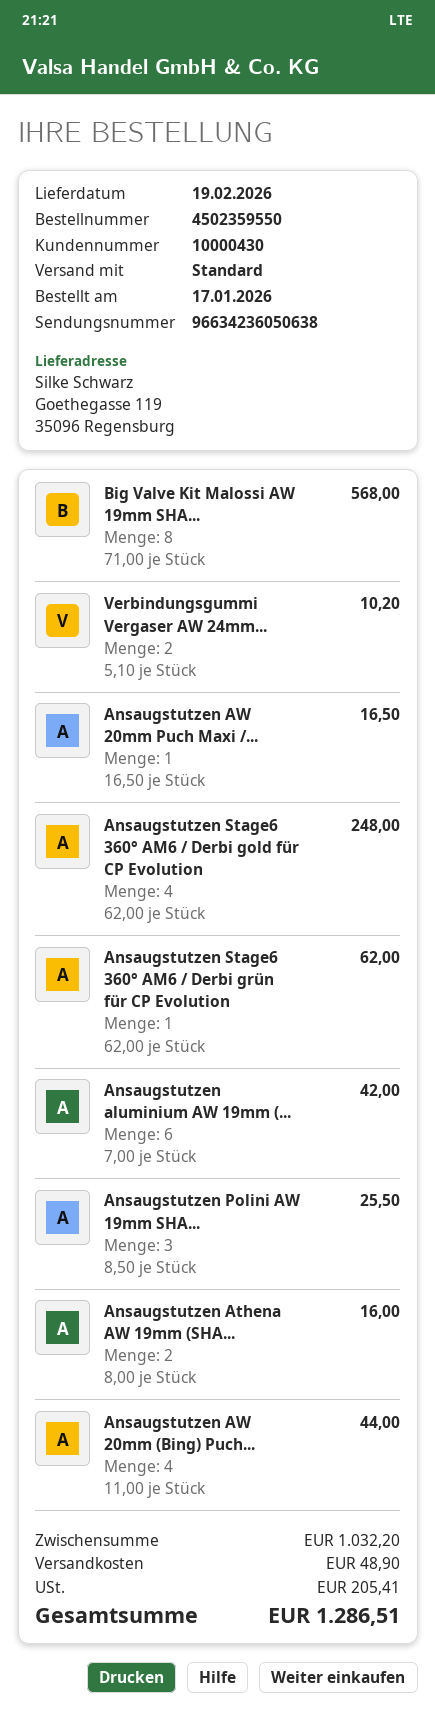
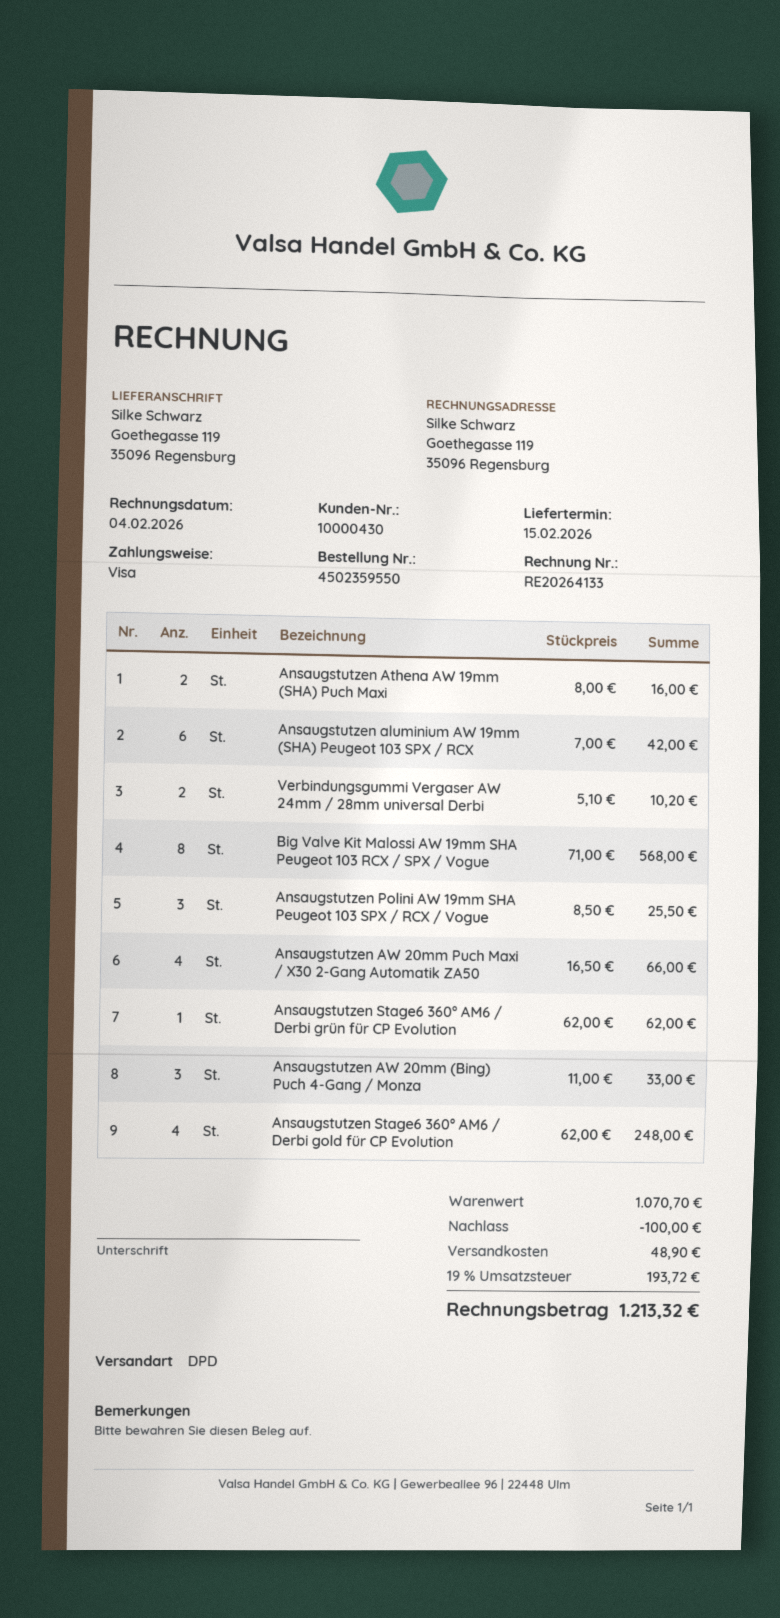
delivery date: 2026-02-19 -> 2026-02-15
shipping method: standard -> DPD
Ansaugstutzen AW 20mm Puch Maxi /...: 1 x 16.50 = 16.50 -> 4 x 16.50 = 66.00
Ansaugstutzen AW 20mm (Bing) Puch...: 4 x 11.00 = 44.00 -> 3 x 11.00 = 33.00
subtotal: 1032.20 -> 1070.70
discount: none -> 100.00
tax: 205.41 -> 193.72
total: 1286.51 -> 1213.32

